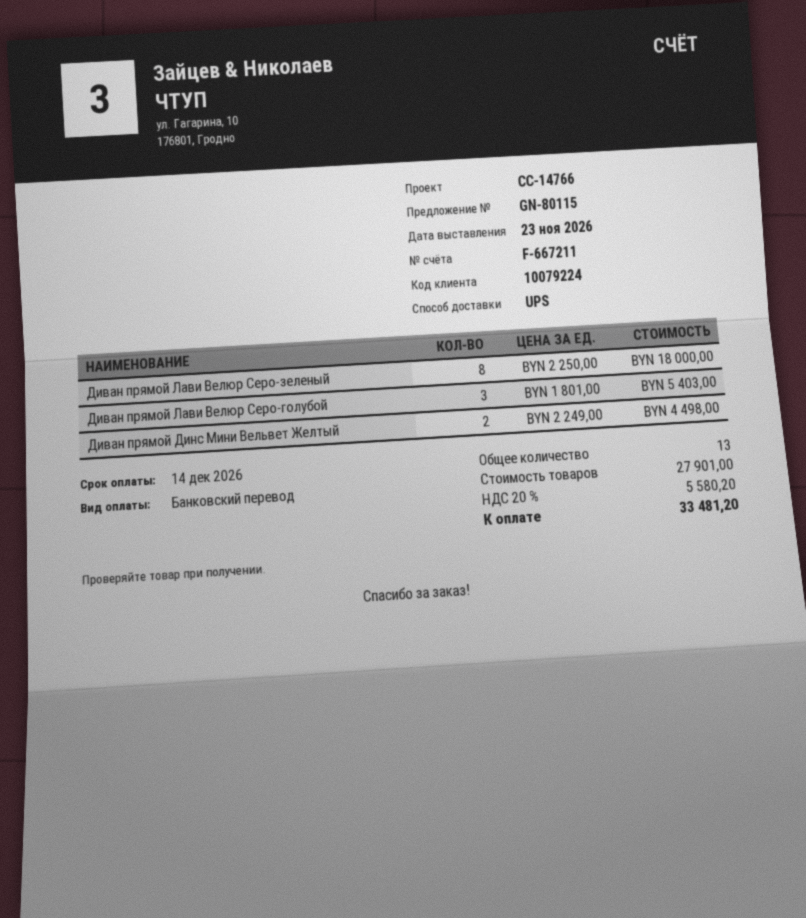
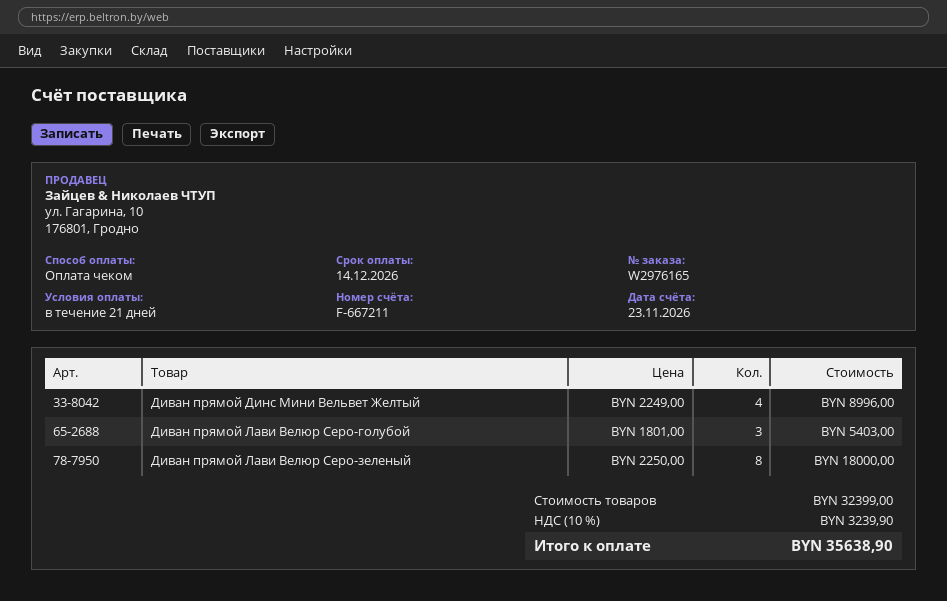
payment method: bank transfer -> cheque
Диван прямой Динс Мини Вельвет Желтый: 2 x 2249.00 = 4498.00 -> 4 x 2249.00 = 8996.00
subtotal: 27901.00 -> 32399.00
tax: 20% = 5580.20 -> 10% = 3239.90
total: 33481.20 -> 35638.90

